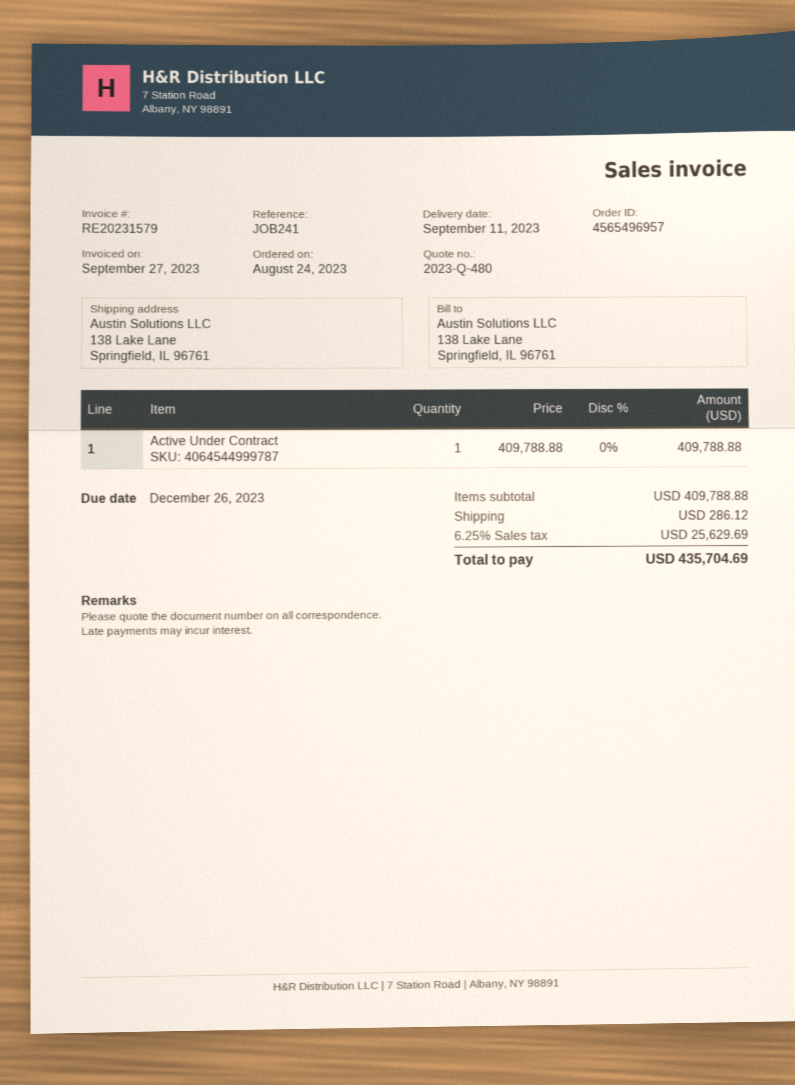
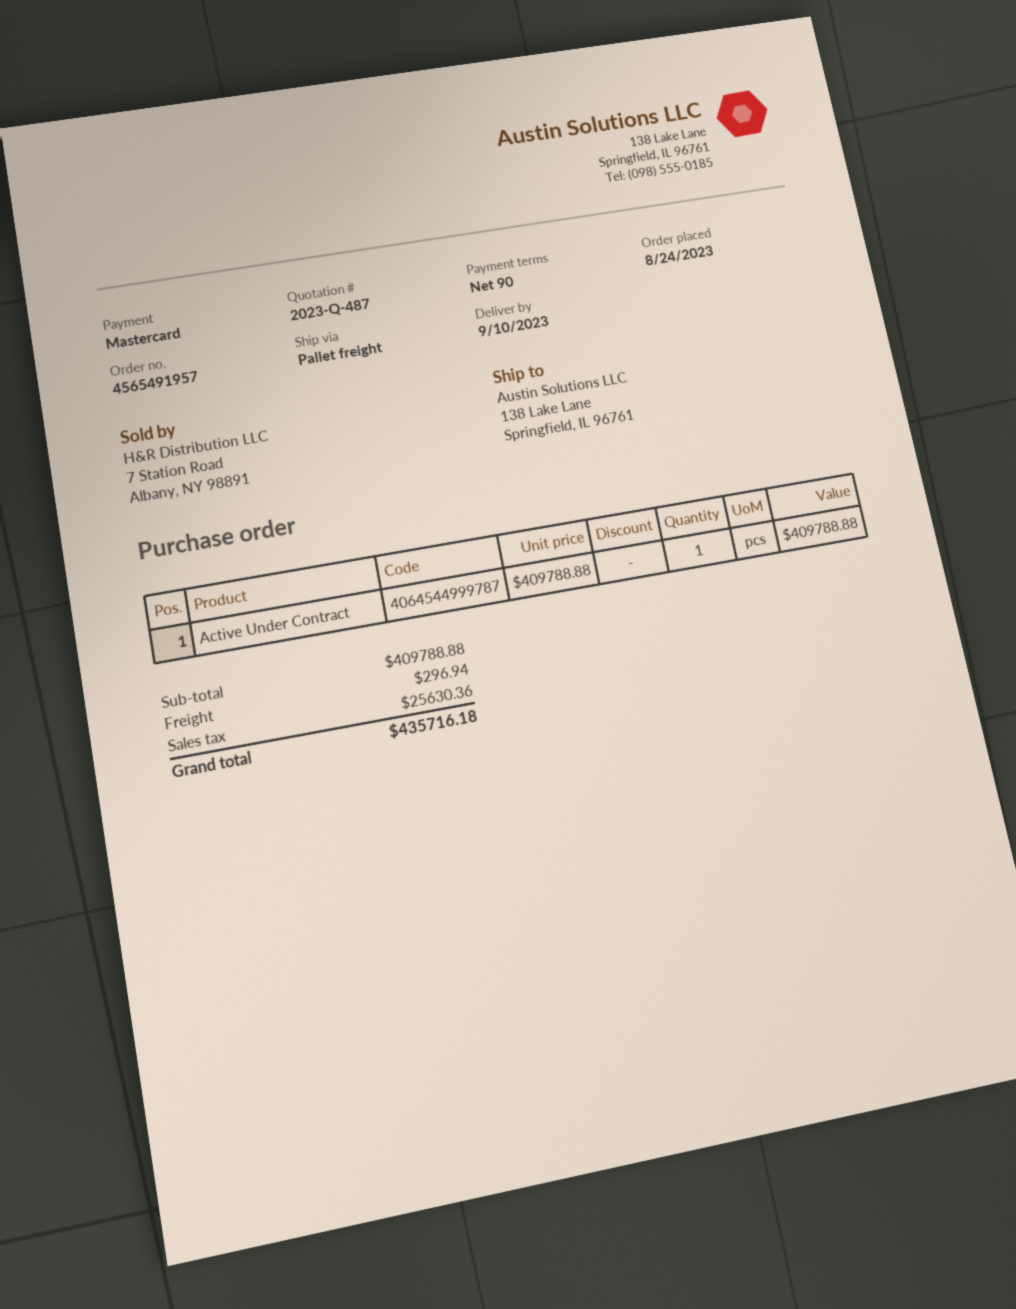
quote number: 2023-Q-480 -> 2023-Q-487
order number: 4565496957 -> 4565491957
delivery date: 2023-09-11 -> 2023-09-10
shipping: 286.12 -> 296.94
tax: 25629.69 -> 25630.36
total: 435704.69 -> 435716.18

